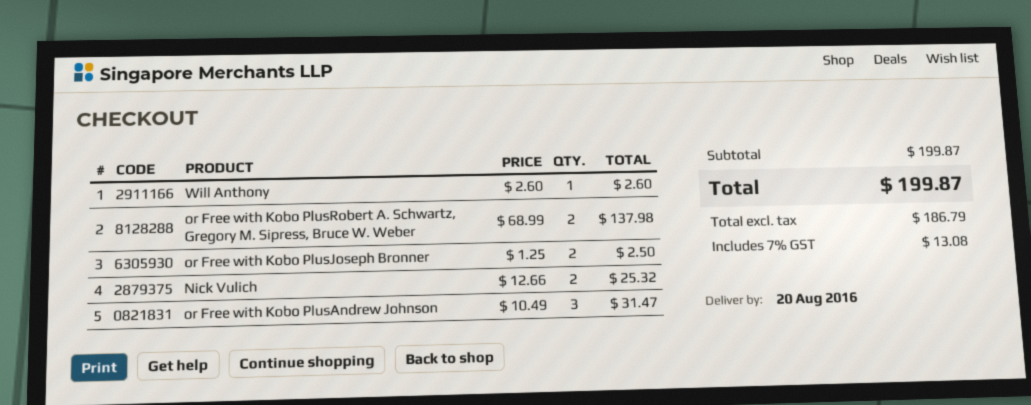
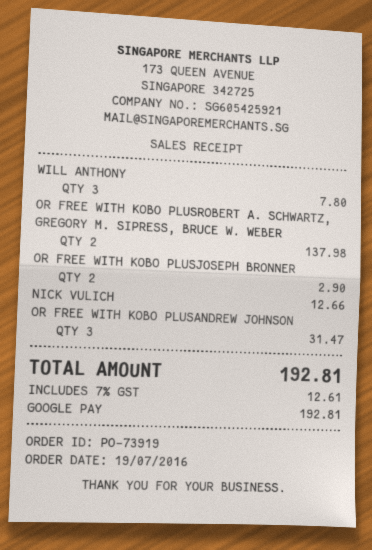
Will Anthony: 1 for 2.60 -> 3 for 7.80
or Free with Kobo PlusJoseph Bronner: 2 for 2.50 -> 2 for 2.90
Nick Vulich: 2 for 25.32 -> 1 for 12.66
tax: 7% = 13.08 -> 7% = 12.61
total: 199.87 -> 192.81

